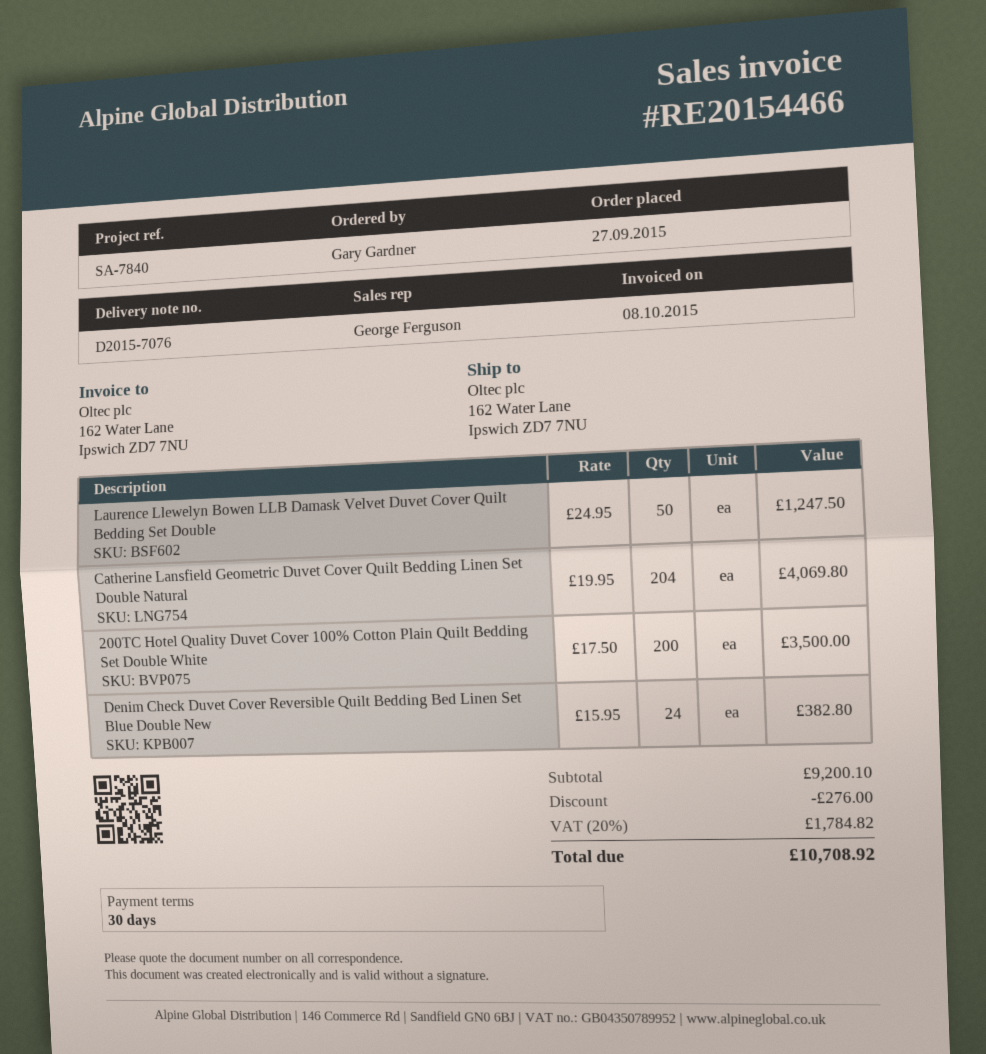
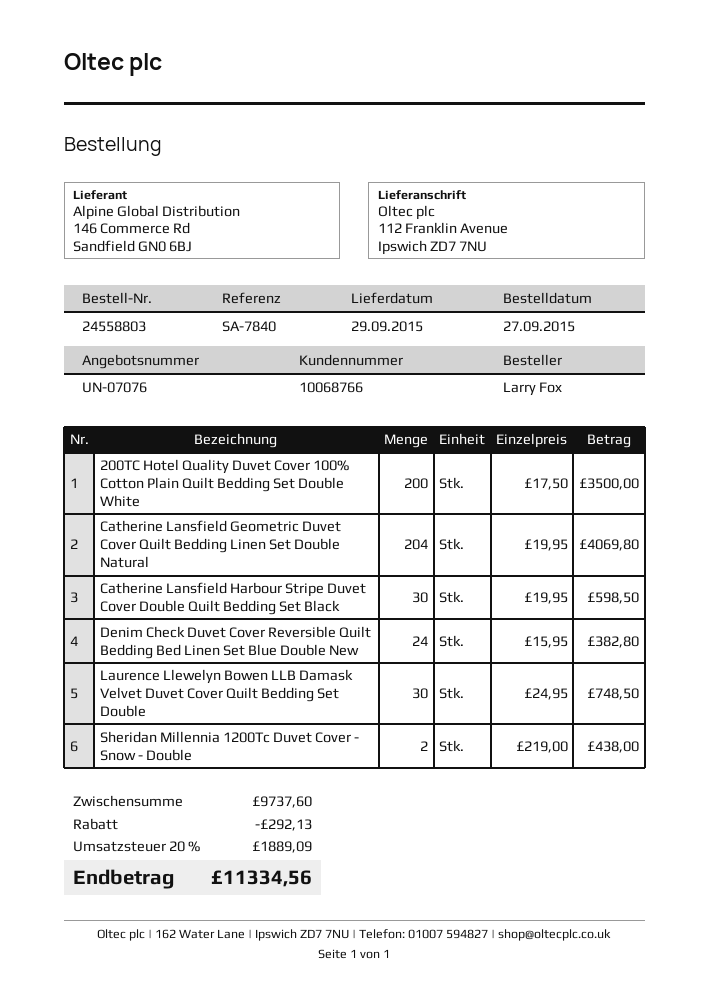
ordered by: Gary Gardner -> Larry Fox
ship to: 162 Water Lane, Ipswich ZD7 7NU -> 112 Franklin Avenue, Ipswich ZD7 7NU
Laurence Llewelyn Bowen LLB Damask Velvet Duvet Cover Quilt Bedding Set Double: 50 x 24.95 = 1247.50 -> 30 x 24.95 = 748.50
Catherine Lansfield Harbour Stripe Duvet Cover Double Quilt Bedding Set Black: none -> 30 x 19.95 = 598.50
Sheridan Millennia 1200Tc Duvet Cover - Snow - Double: none -> 2 x 219.00 = 438.00
subtotal: 9200.10 -> 9737.60
discount: 276.00 -> 292.13
tax: 20% = 1784.82 -> 20% = 1889.09
total: 10708.92 -> 11334.56

